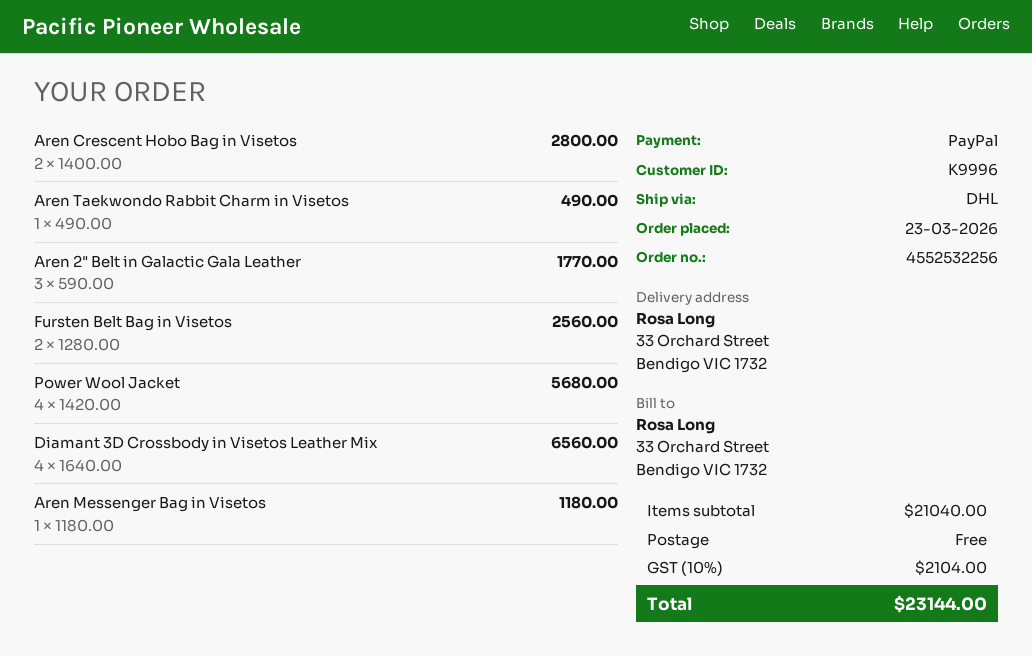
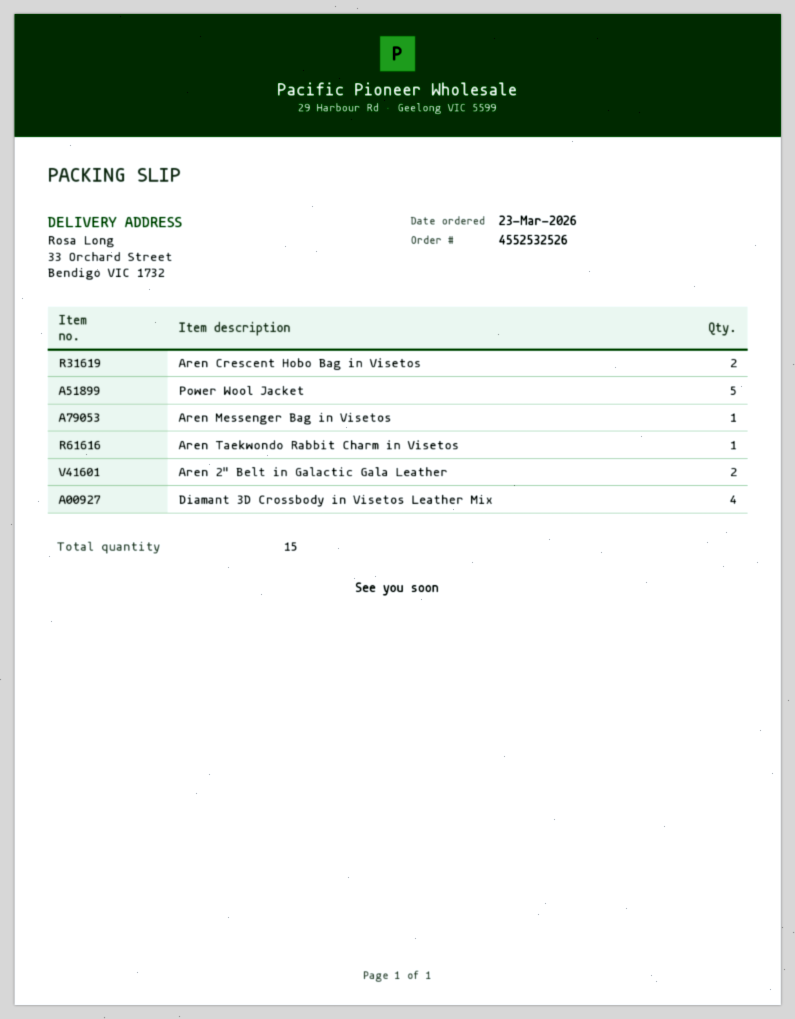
order number: 4552532256 -> 4552532526
Aren 2" Belt in Galactic Gala Leather: 3 -> 2
Fursten Belt Bag in Visetos: 2 -> none
Power Wool Jacket: 4 -> 5

